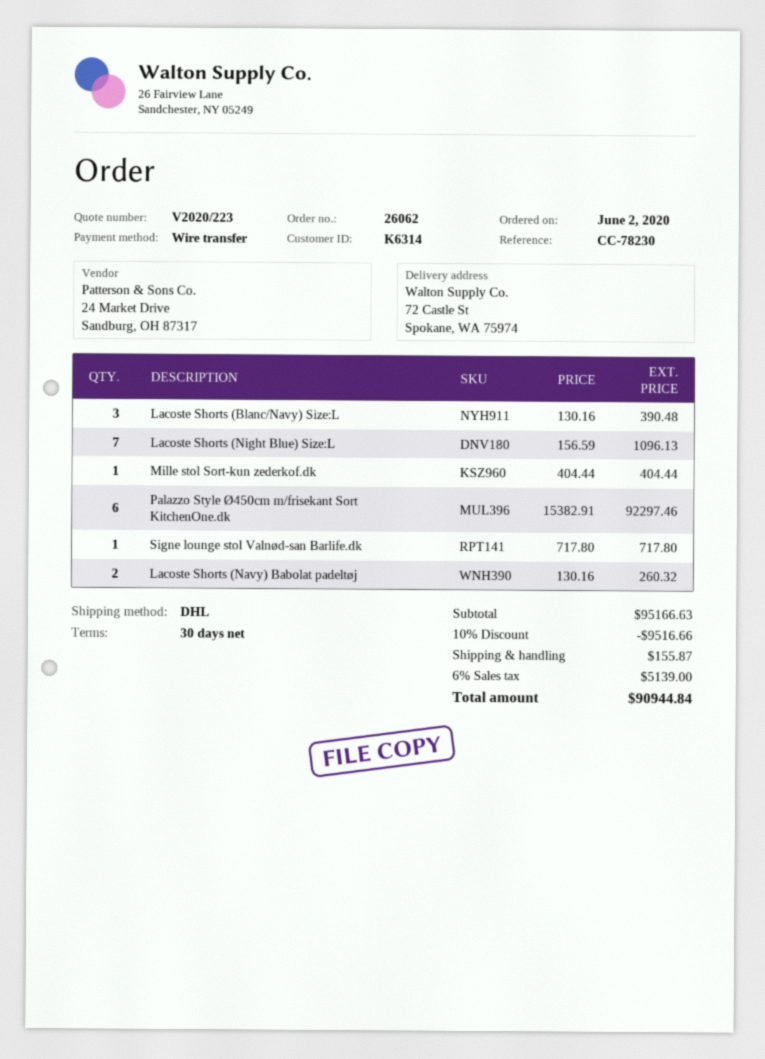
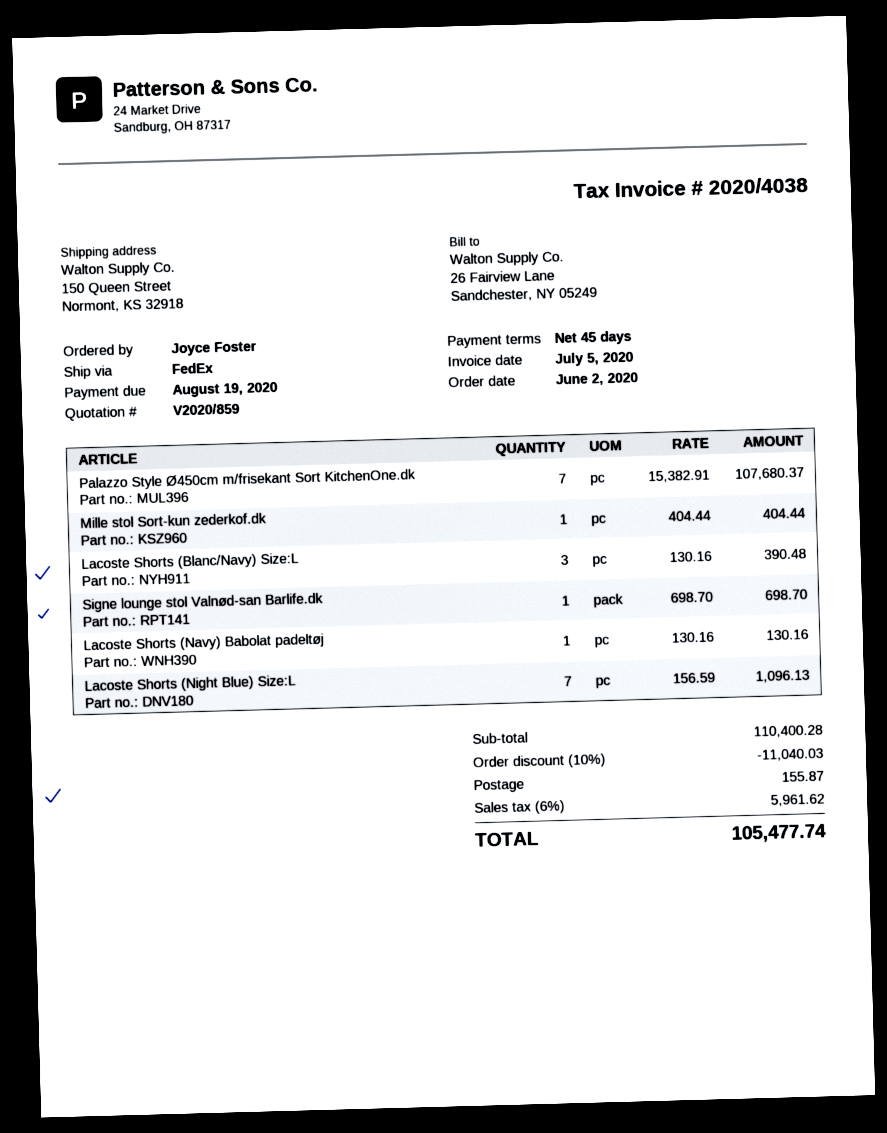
quote number: V2020/223 -> V2020/859
payment terms: 30 days -> 45 days
shipping method: DHL -> FedEx
ship to: 72 Castle St, Spokane, WA 75974 -> 150 Queen Street, Normont, KS 32918
Palazzo Style Ø450cm m/frisekant Sort KitchenOne.dk: 6 x 15382.91 = 92297.46 -> 7 x 15382.91 = 107680.37
Signe lounge stol Valnød-san Barlife.dk: 1 x 717.80 = 717.80 -> 1 x 698.70 = 698.70
Lacoste Shorts (Navy) Babolat padeltøj: 2 x 130.16 = 260.32 -> 1 x 130.16 = 130.16
subtotal: 95166.63 -> 110400.28
discount: 10% = 9516.66 -> 10% = 11040.03
tax: 6% = 5139.00 -> 6% = 5961.62
total: 90944.84 -> 105477.74

